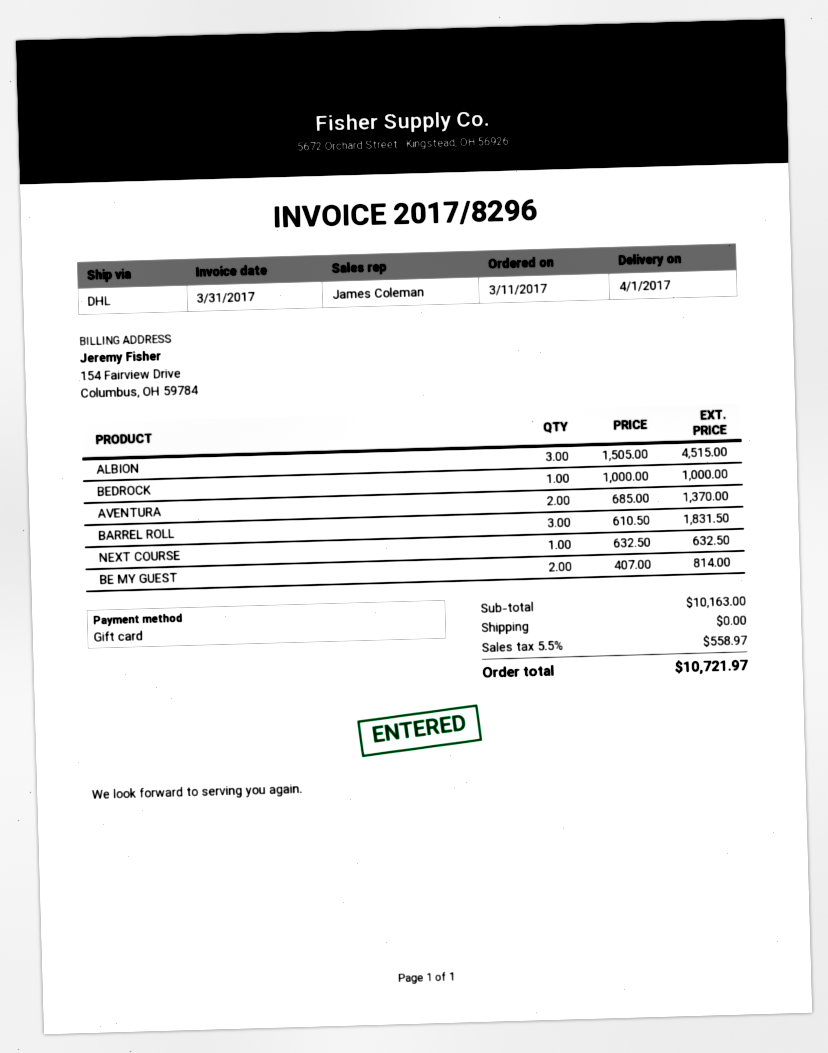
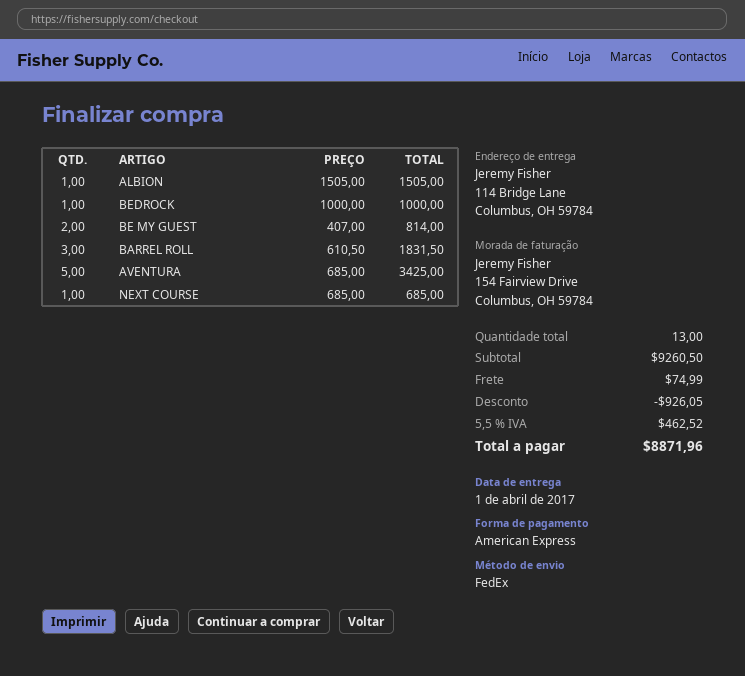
payment method: gift card -> American Express
shipping method: DHL -> FedEx
ALBION: 3 x 1505.00 = 4515.00 -> 1 x 1505.00 = 1505.00
AVENTURA: 2 x 685.00 = 1370.00 -> 5 x 685.00 = 3425.00
NEXT COURSE: 1 x 632.50 = 632.50 -> 1 x 685.00 = 685.00
subtotal: 10163.00 -> 9260.50
discount: none -> 926.05
shipping: 0.00 -> 74.99
tax: 5.5% = 558.97 -> 5.5% = 462.52
total: 10721.97 -> 8871.96

